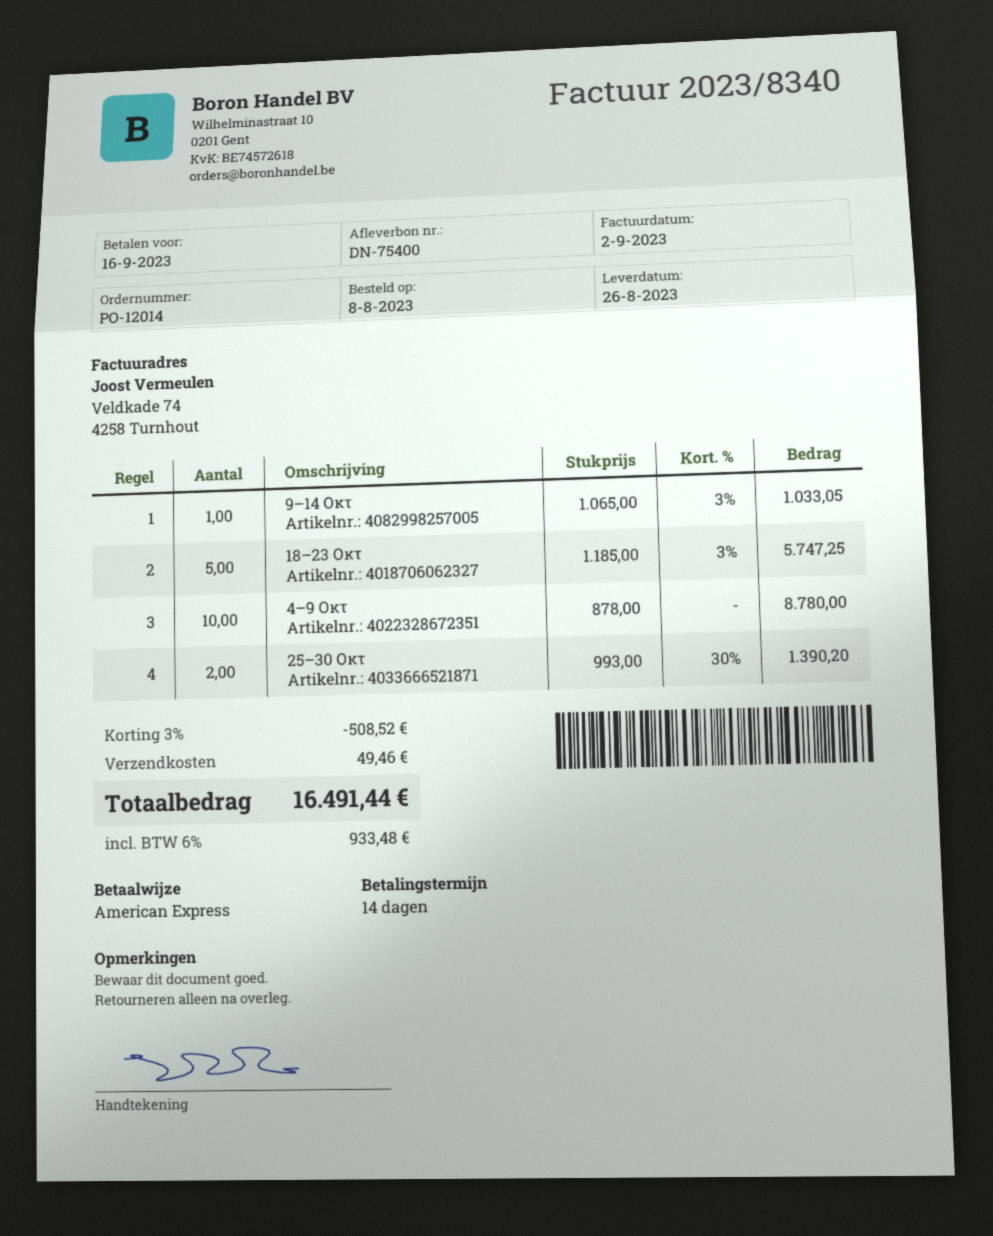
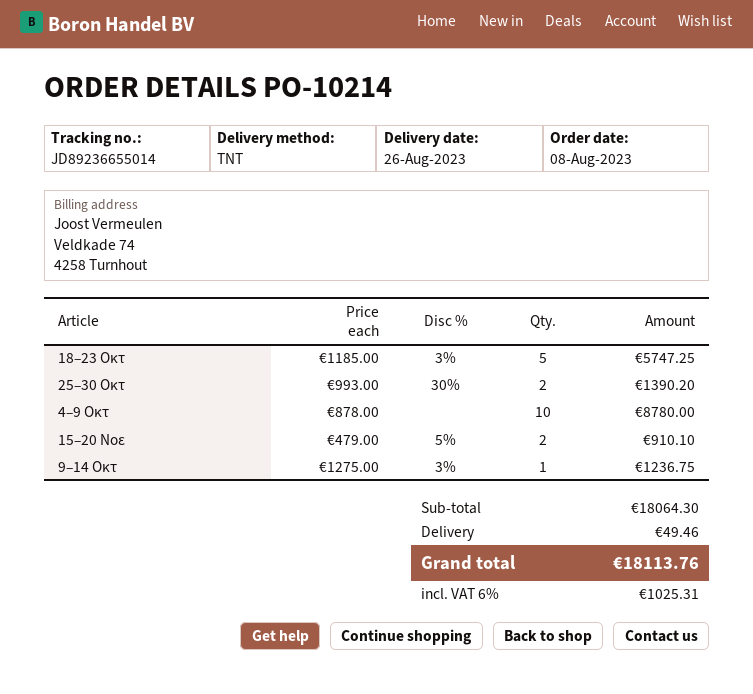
order number: PO-12014 -> PO-10214
9–14 Οκτ: 1 x 1065.00 - 3% = 1033.05 -> 1 x 1275.00 - 3% = 1236.75
15–20 Νοε: none -> 2 x 479.00 - 5% = 910.10
discount: 3% = 508.52 -> none
tax: 6% = 933.48 -> 6% = 1025.31
total: 16491.44 -> 18113.76

